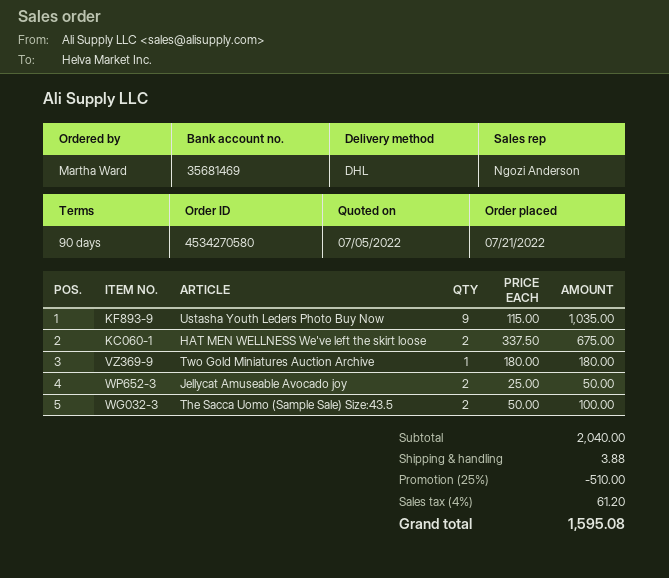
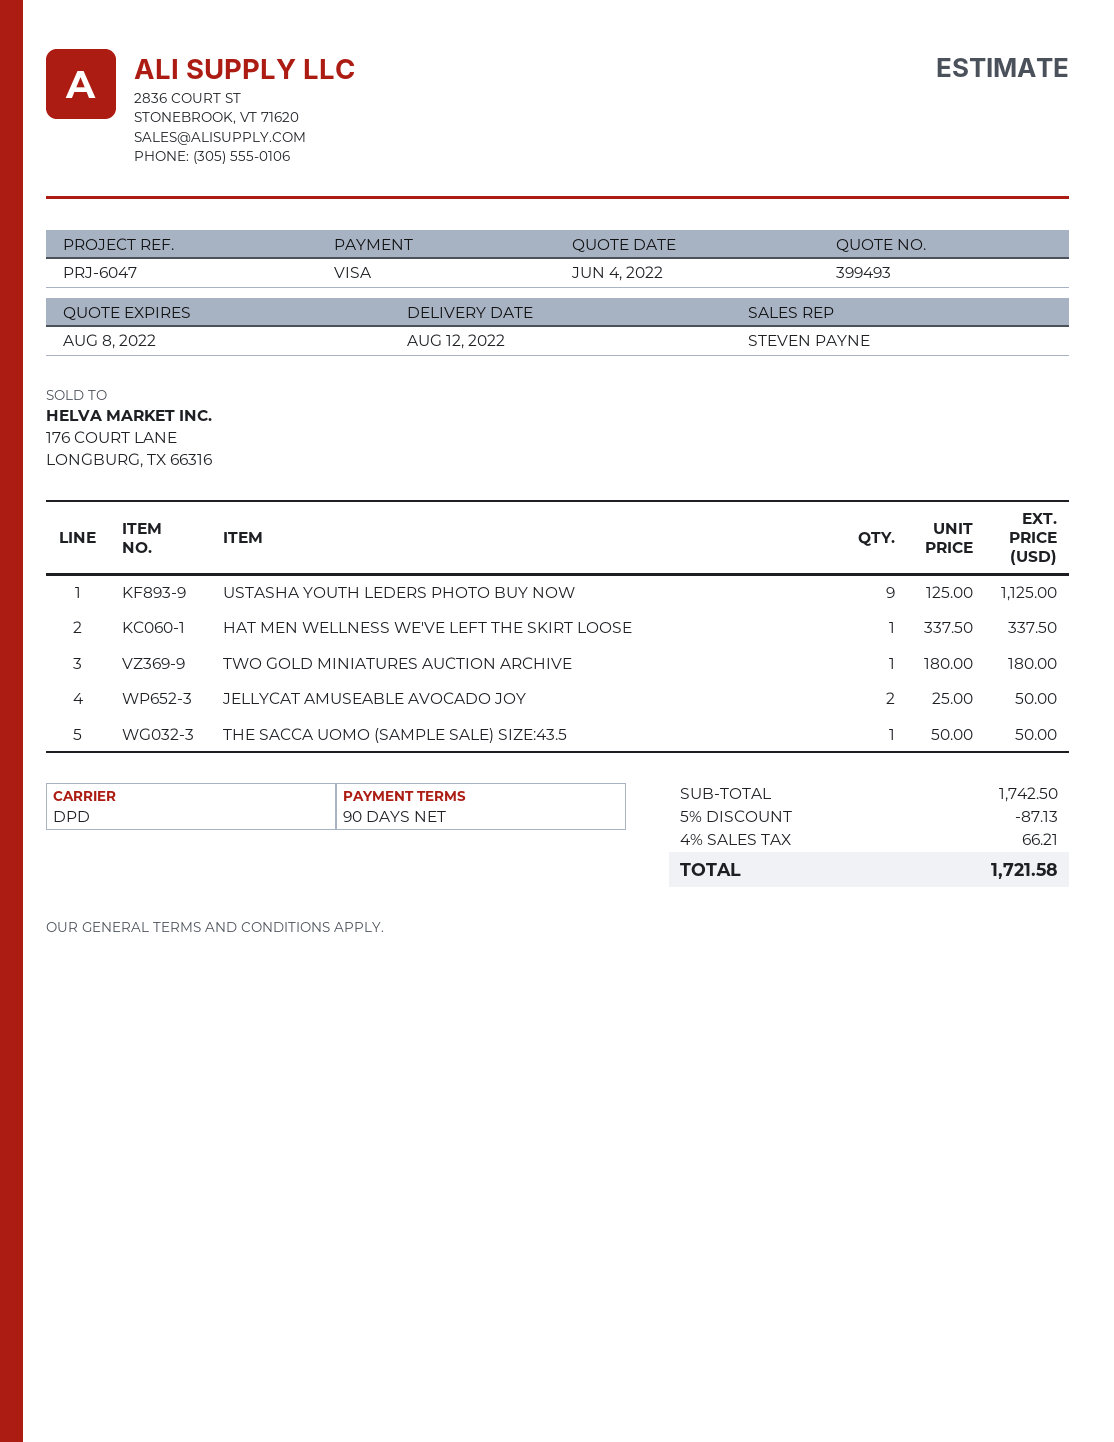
quote date: 2022-07-05 -> 2022-06-04
sales rep: Ngozi Anderson -> STEVEN PAYNE
shipping method: DHL -> DPD
Ustasha Youth Leders Photo Buy Now: 9 x 115.00 = 1035.00 -> 9 x 125.00 = 1125.00
HAT MEN WELLNESS We've left the skirt loose: 2 x 337.50 = 675.00 -> 1 x 337.50 = 337.50
The Sacca Uomo (Sample Sale) Size:43.5: 2 x 50.00 = 100.00 -> 1 x 50.00 = 50.00
subtotal: 2040.00 -> 1742.50
discount: 25% = 510.00 -> 5% = 87.13
shipping: 3.88 -> none
tax: 4% = 61.20 -> 4% = 66.21
total: 1595.08 -> 1721.58

